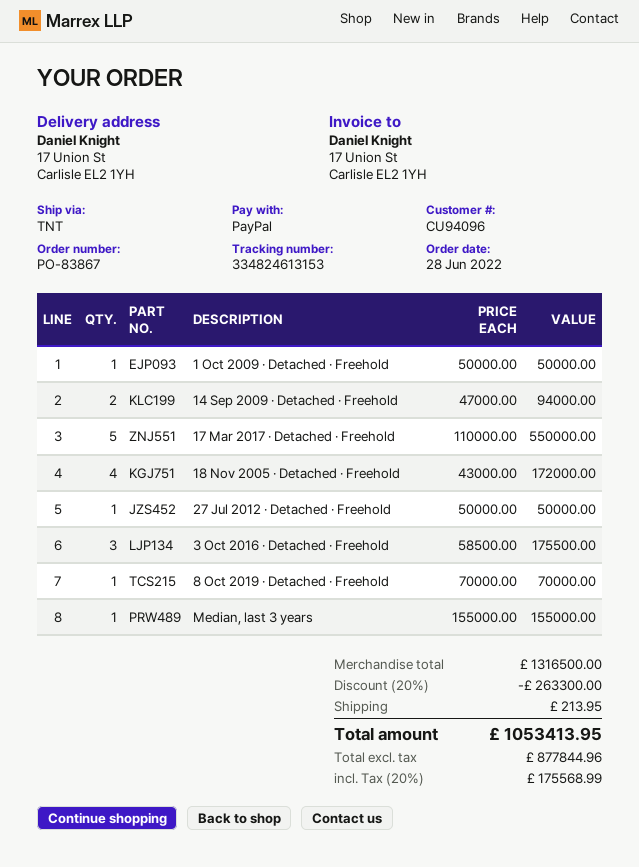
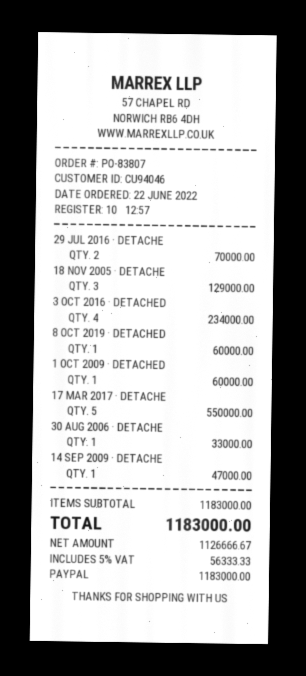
order number: PO-83867 -> PO-83807
order date: 2022-06-28 -> 2022-06-22
customer number: CU94096 -> CU94046
1 Oct 2009 · Detached · Freehold: 1 for 50000.00 -> 1 for 60000.00
14 Sep 2009 · Detached · Freehold: 2 for 94000.00 -> 1 for 47000.00
18 Nov 2005 · Detached · Freehold: 4 for 172000.00 -> 3 for 129000.00
27 Jul 2012 · Detached · Freehold: 1 for 50000.00 -> none
3 Oct 2016 · Detached · Freehold: 3 for 175500.00 -> 4 for 234000.00
8 Oct 2019 · Detached · Freehold: 1 for 70000.00 -> 1 for 60000.00
Median, last 3 years: 1 for 155000.00 -> none
29 JUL 2016 · DETACHE: none -> 2 for 70000.00
30 AUG 2006 · DETACHE: none -> 1 for 33000.00
subtotal: 1316500.00 -> 1183000.00
discount: 20% = 263300.00 -> none
shipping: 213.95 -> none
net: 877844.96 -> 1126666.67
tax: 20% = 175568.99 -> 5% = 56333.33
total: 1053413.95 -> 1183000.00

